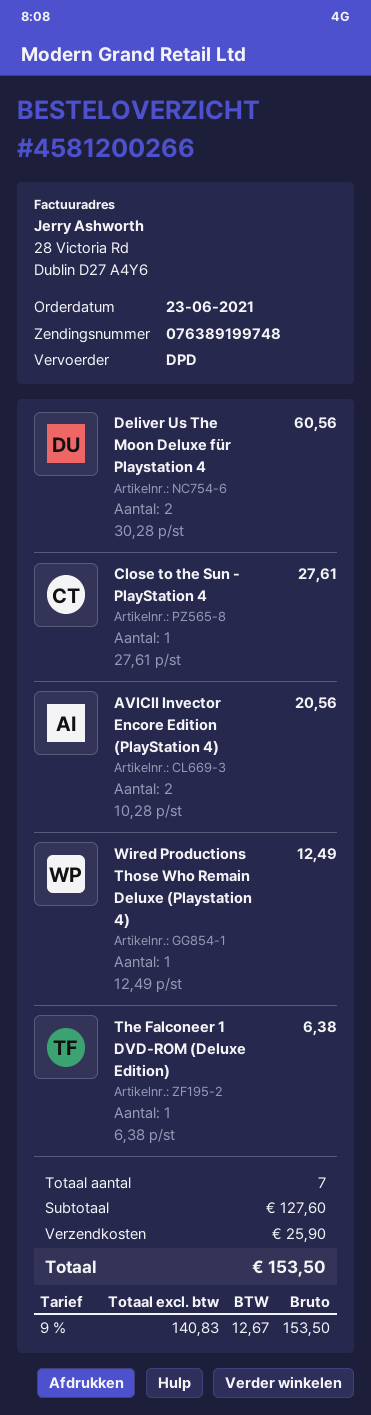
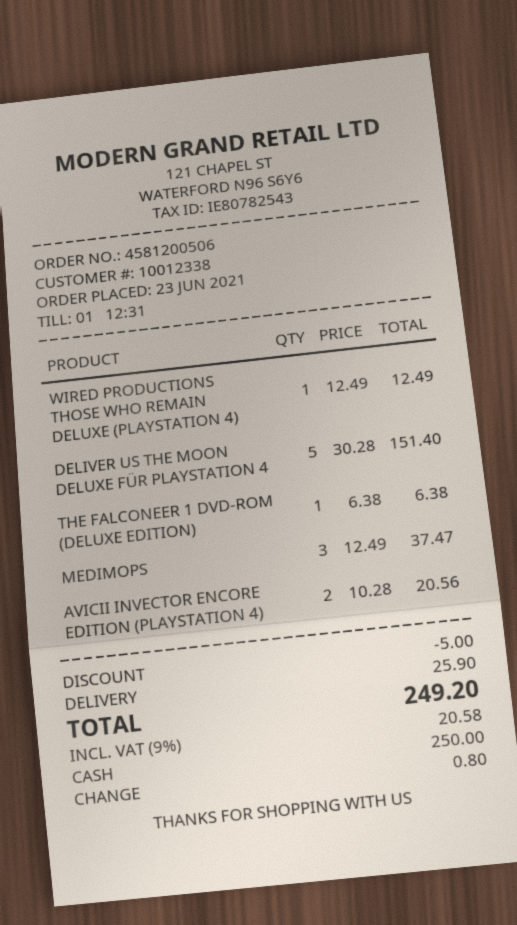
order number: 4581200266 -> 4581200506
Deliver Us The Moon Deluxe für Playstation 4: 2 x 30.28 = 60.56 -> 5 x 30.28 = 151.40
Close to the Sun - PlayStation 4: 1 x 27.61 = 27.61 -> none
MEDIMOPS: none -> 3 x 12.49 = 37.47
discount: none -> 5.00
tax: 9% = 12.67 -> 9% = 20.58
total: 153.50 -> 249.20

